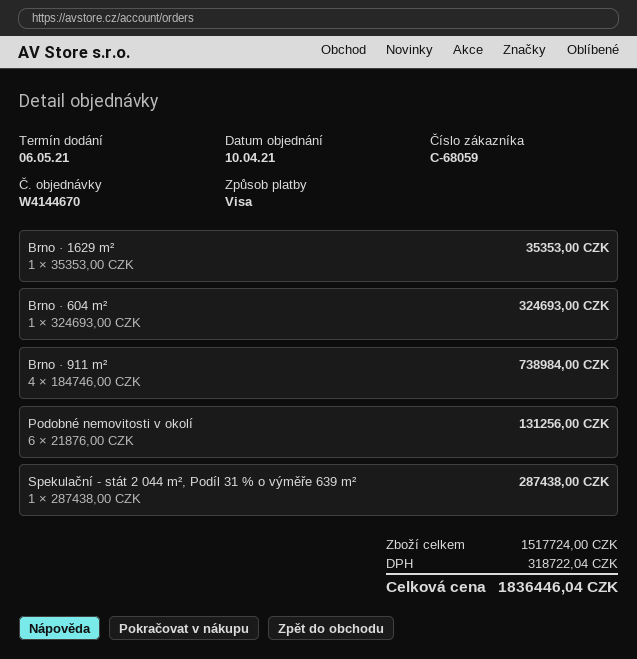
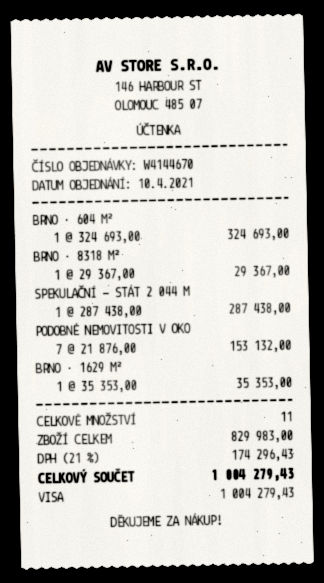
Brno · 911 m²: 4 x 184746.00 = 738984.00 -> none
Podobné nemovitosti v okolí: 6 x 21876.00 = 131256.00 -> 7 x 21876.00 = 153132.00
BRNO · 8318 M²: none -> 1 x 29367.00 = 29367.00
subtotal: 1517724.00 -> 829983.00
tax: 318722.04 -> 174296.43
total: 1836446.04 -> 1004279.43

